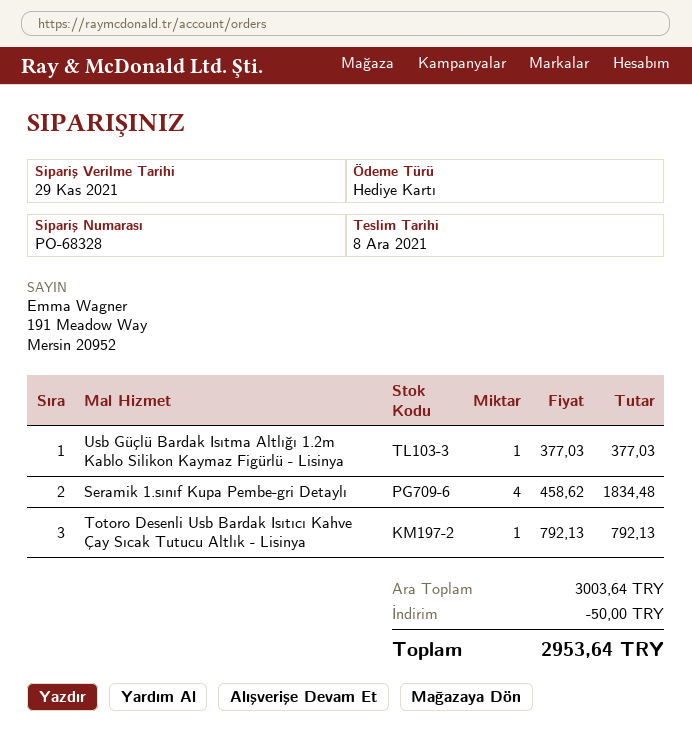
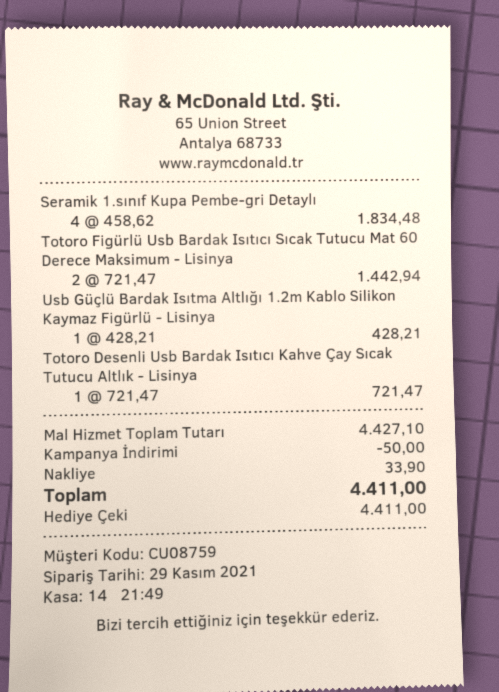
Usb Güçlü Bardak Isıtma Altlığı 1.2m Kablo Silikon Kaymaz Figürlü - Lisinya: 1 x 377.03 = 377.03 -> 1 x 428.21 = 428.21
Totoro Desenli Usb Bardak Isıtıcı Kahve Çay Sıcak Tutucu Altlık - Lisinya: 1 x 792.13 = 792.13 -> 1 x 721.47 = 721.47
Totoro Figürlü Usb Bardak Isıtıcı Sıcak Tutucu Mat 60 Derece Maksimum - Lisinya: none -> 2 x 721.47 = 1442.94
subtotal: 3003.64 -> 4427.10
shipping: none -> 33.90
total: 2953.64 -> 4411.00

